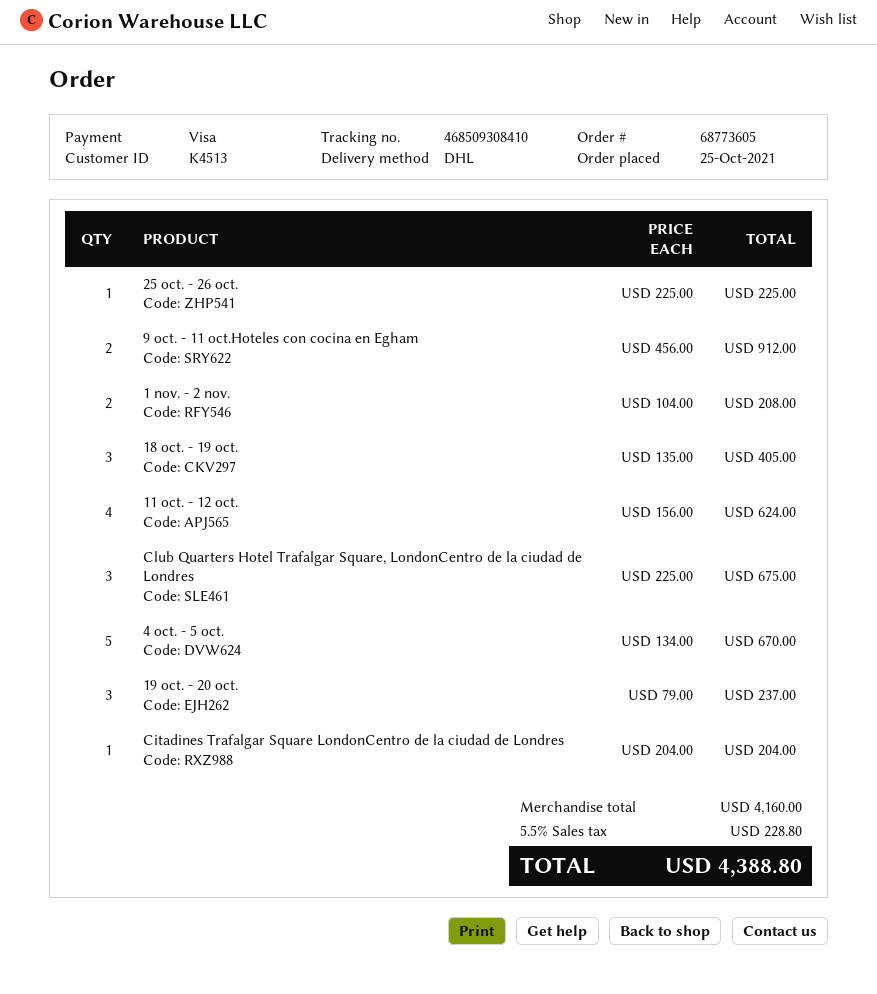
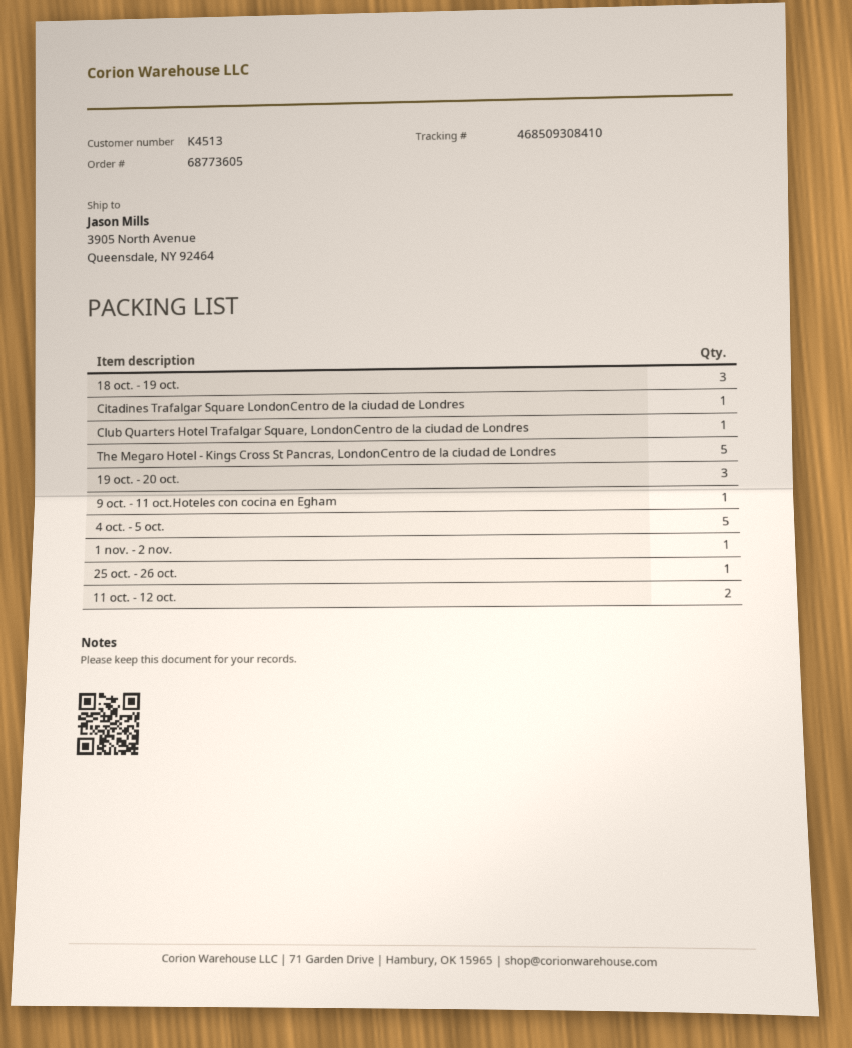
9 oct. - 11 oct.Hoteles con cocina en Egham: 2 -> 1
1 nov. - 2 nov.: 2 -> 1
11 oct. - 12 oct.: 4 -> 2
Club Quarters Hotel Trafalgar Square, LondonCentro de la ciudad de Londres: 3 -> 1
The Megaro Hotel - Kings Cross St Pancras, LondonCentro de la ciudad de Londres: none -> 5

